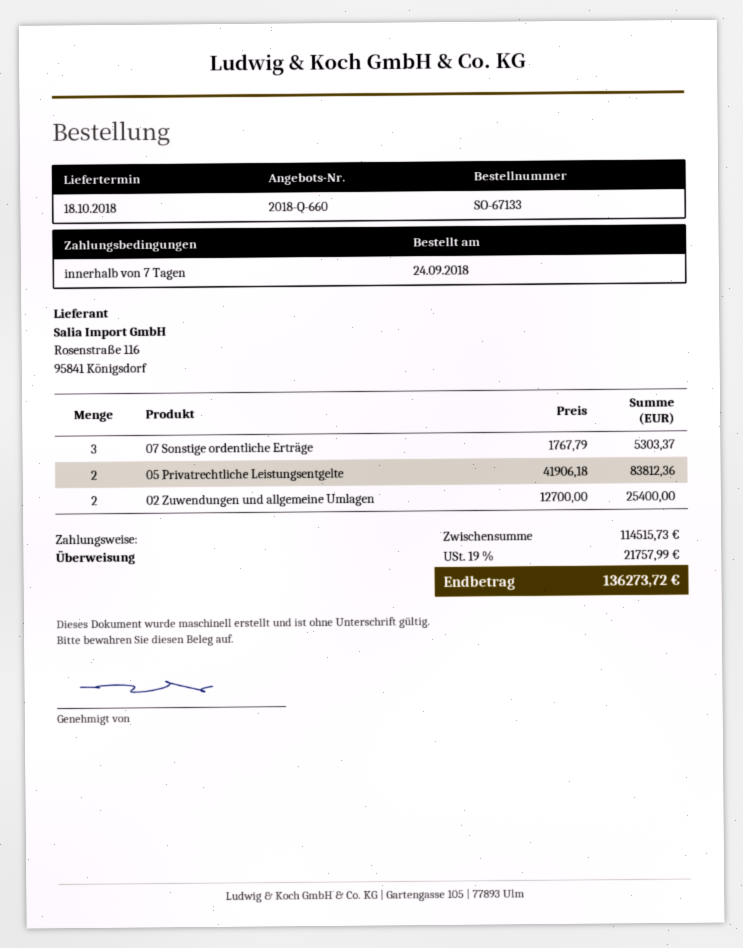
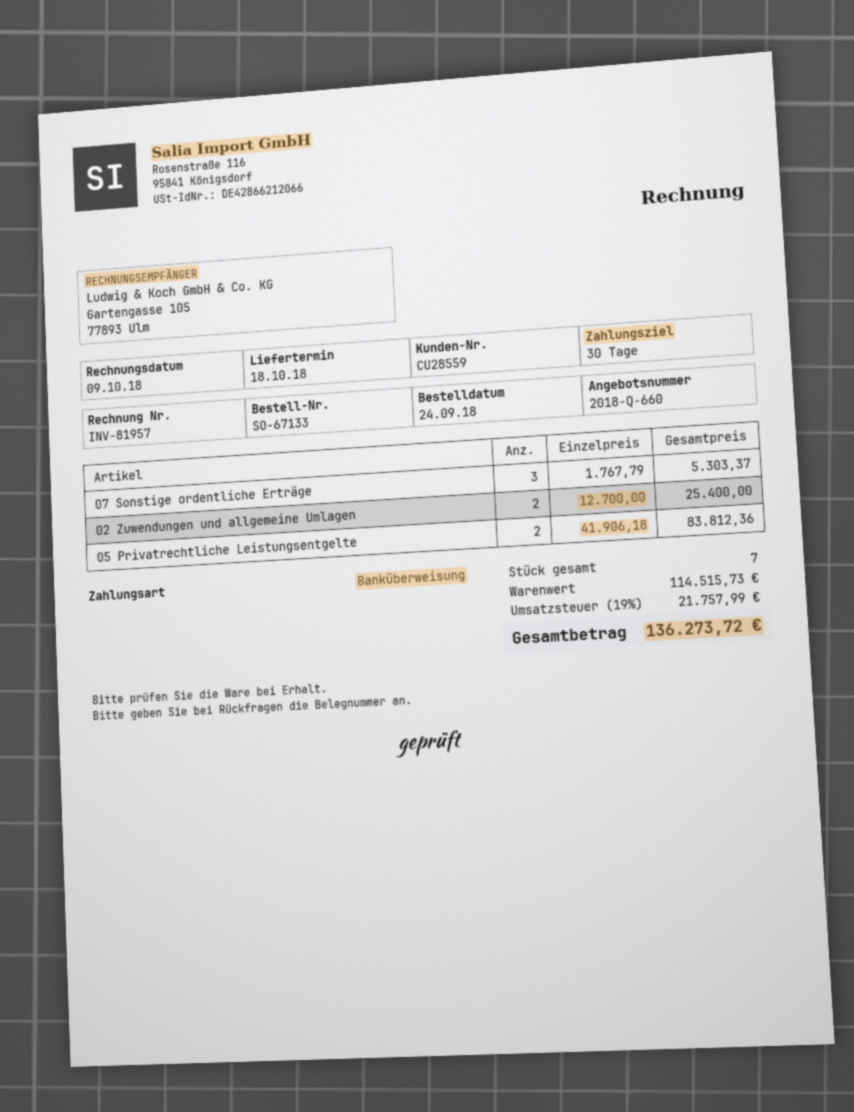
payment terms: 7 days -> 30 days

